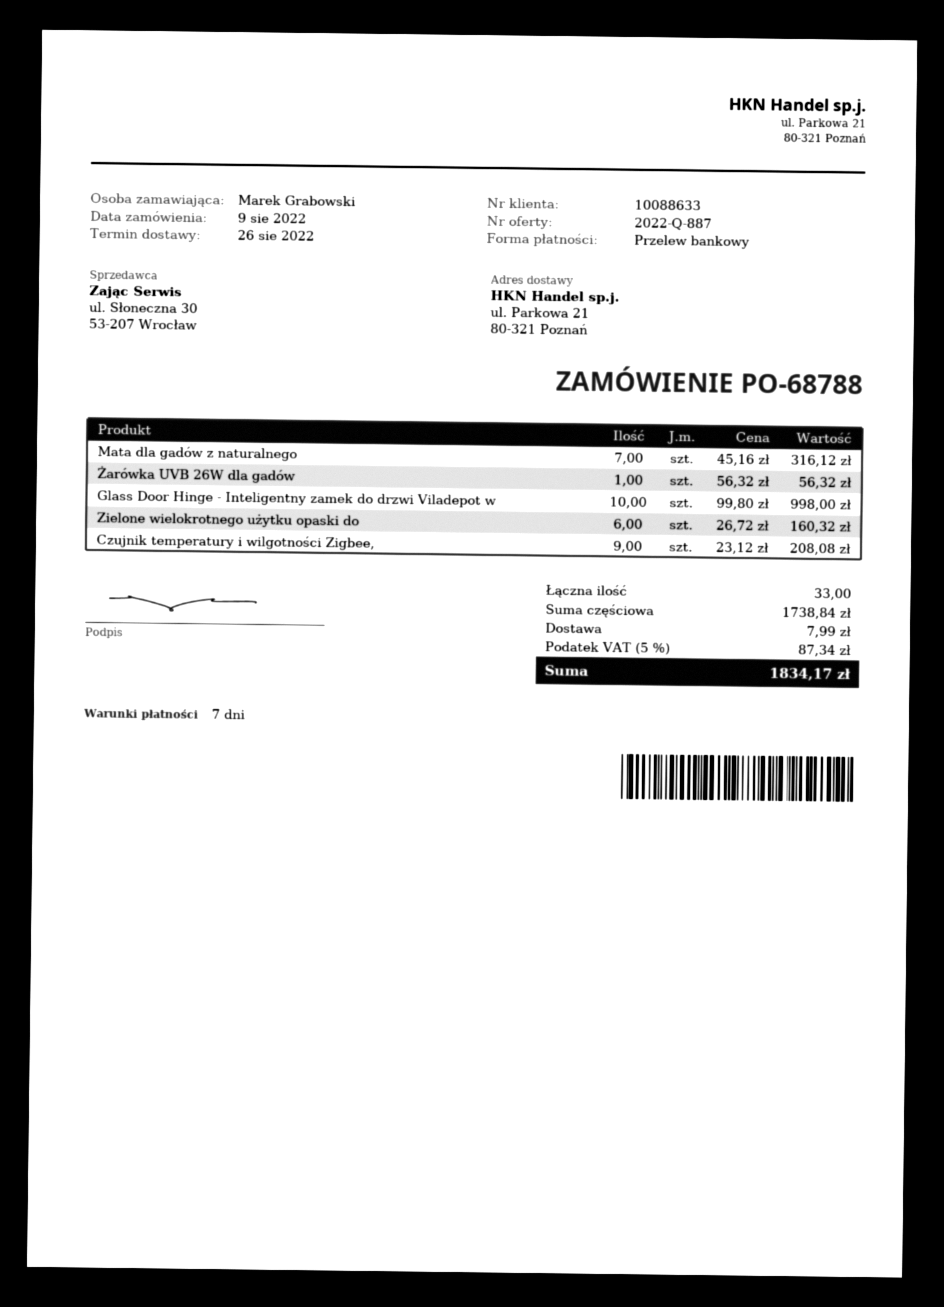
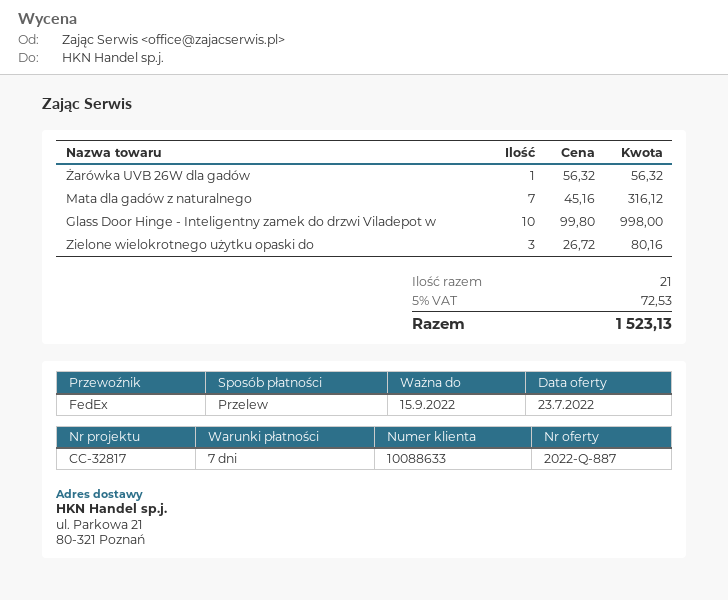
Zielone wielokrotnego użytku opaski do: 6 x 26.72 = 160.32 -> 3 x 26.72 = 80.16
Czujnik temperatury i wilgotności Zigbee,: 9 x 23.12 = 208.08 -> none
total quantity: 33 -> 21
shipping: 7.99 -> none
tax: 5% = 87.34 -> 5% = 72.53
total: 1834.17 -> 1523.13

